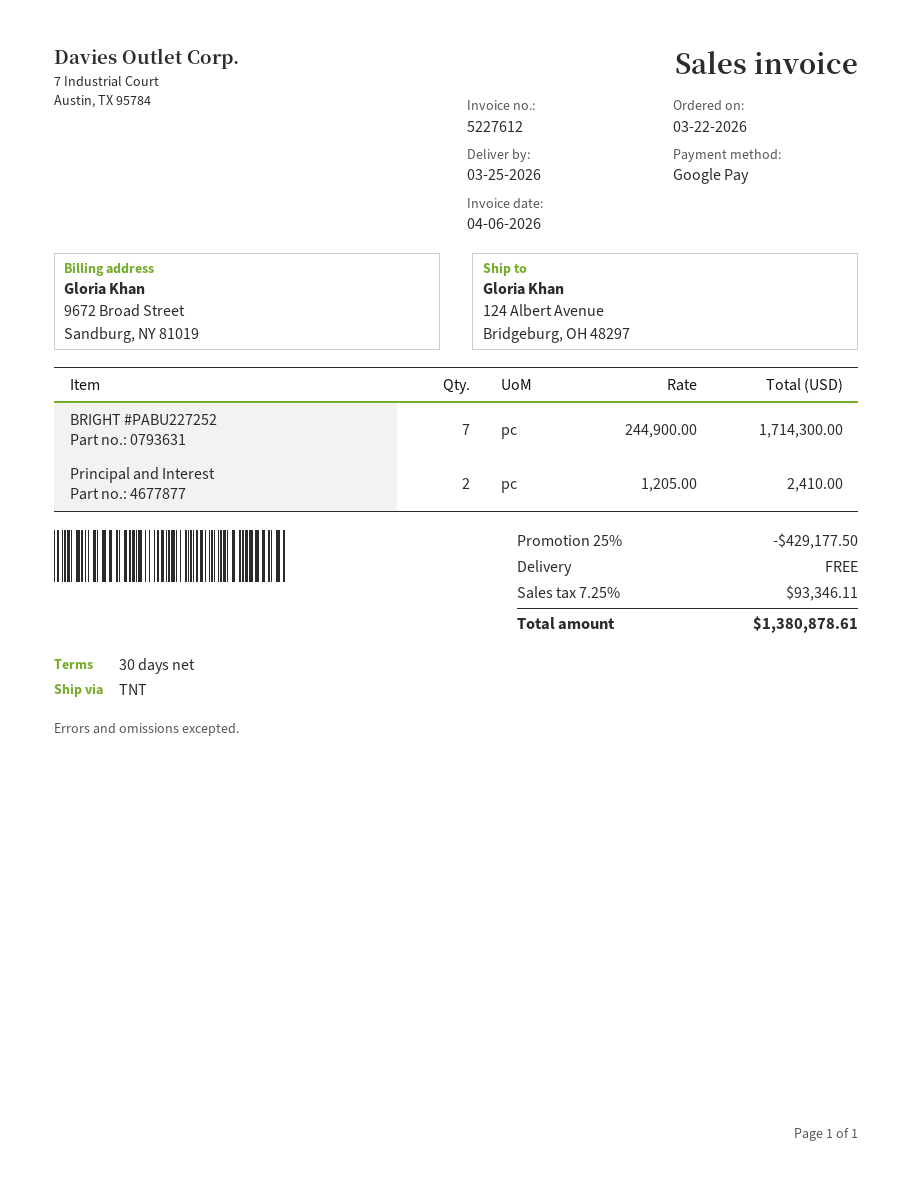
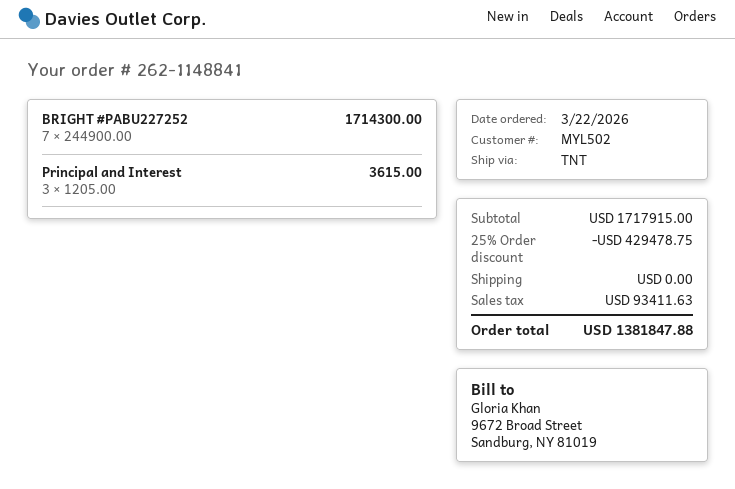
Principal and Interest: 2 x 1205.00 = 2410.00 -> 3 x 1205.00 = 3615.00
discount: 25% = 429177.50 -> 25% = 429478.75
tax: 93346.11 -> 93411.63
total: 1380878.61 -> 1381847.88

